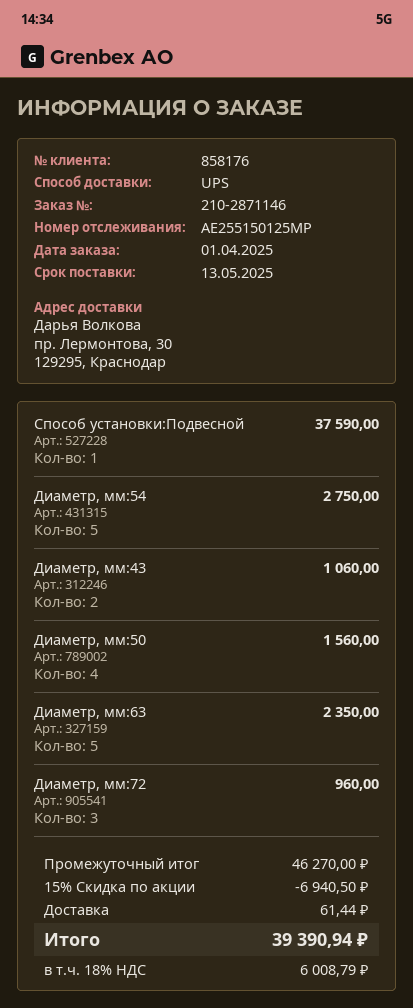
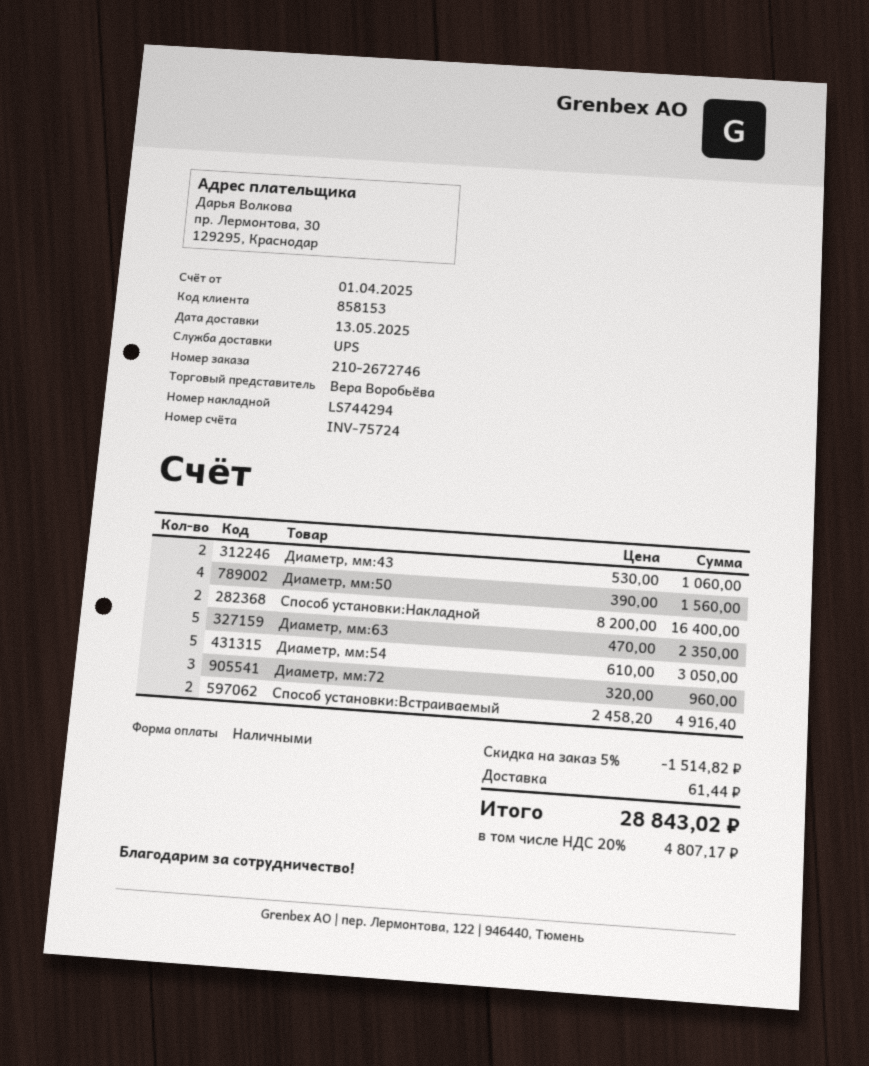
order number: 210-2871146 -> 210-2672746
customer number: 858176 -> 858153
Способ установки:Подвесной: 1 for 37590.00 -> none
Диаметр, мм:54: 5 for 2750.00 -> 5 for 3050.00
Способ установки:Накладной: none -> 2 for 16400.00
Способ установки:Встраиваемый: none -> 2 for 4916.40
discount: 15% = 6940.50 -> 5% = 1514.82
tax: 18% = 6008.79 -> 20% = 4807.17
total: 39390.94 -> 28843.02

